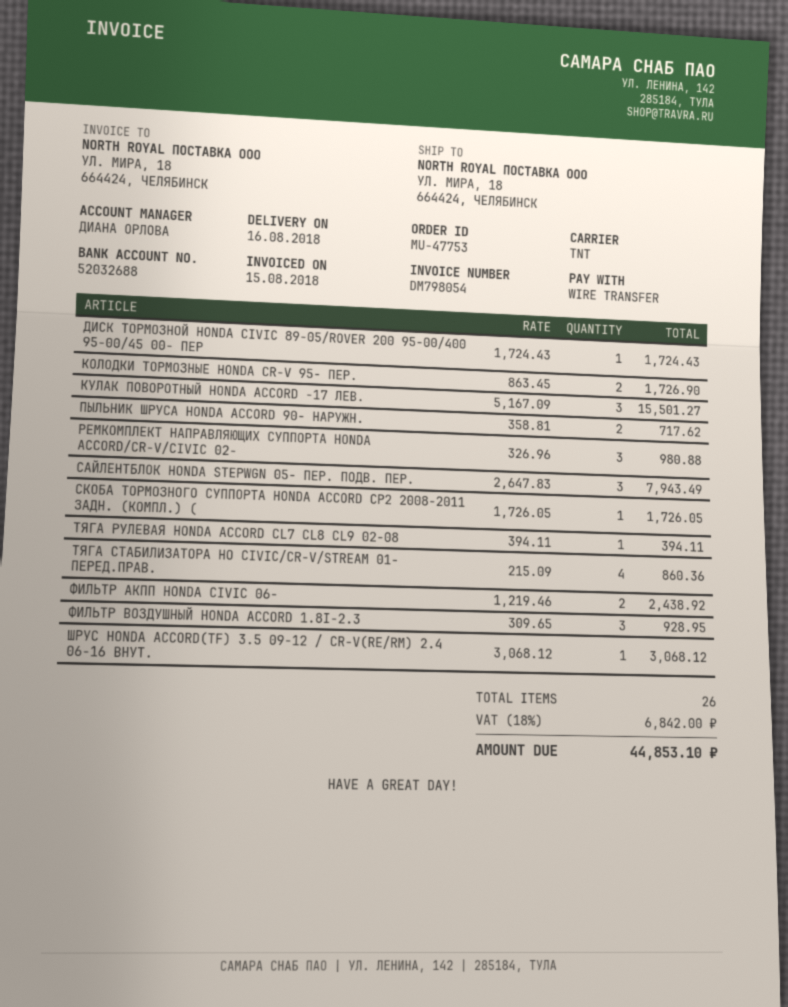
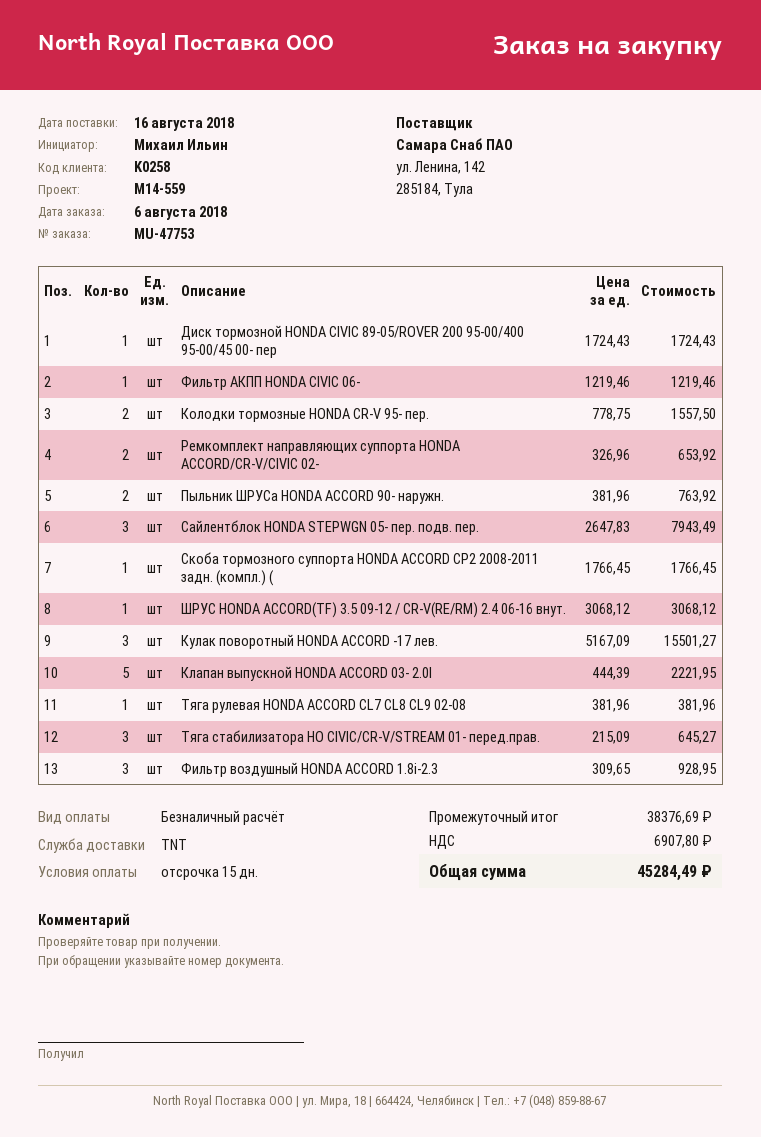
КОЛОДКИ ТОРМОЗНЫЕ HONDA CR-V 95- ПЕР.: 2 x 863.45 = 1726.90 -> 2 x 778.75 = 1557.50
ПЫЛЬНИК ШРУСА HONDA ACCORD 90- НАРУЖН.: 2 x 358.81 = 717.62 -> 2 x 381.96 = 763.92
РЕМКОМПЛЕКТ НАПРАВЛЯЮЩИХ СУППОРТА HONDA ACCORD/CR-V/CIVIC 02-: 3 x 326.96 = 980.88 -> 2 x 326.96 = 653.92
СКОБА ТОРМОЗНОГО СУППОРТА HONDA ACCORD CP2 2008-2011 ЗАДН. (КОМПЛ.) (: 1 x 1726.05 = 1726.05 -> 1 x 1766.45 = 1766.45
ТЯГА РУЛЕВАЯ HONDA ACCORD CL7 CL8 CL9 02-08: 1 x 394.11 = 394.11 -> 1 x 381.96 = 381.96
ТЯГА СТАБИЛИЗАТОРА HO CIVIC/CR-V/STREAM 01- ПЕРЕД.ПРАВ.: 4 x 215.09 = 860.36 -> 3 x 215.09 = 645.27
ФИЛЬТР АКПП HONDA CIVIC 06-: 2 x 1219.46 = 2438.92 -> 1 x 1219.46 = 1219.46
Клапан выпускной HONDA ACCORD 03- 2.0I: none -> 5 x 444.39 = 2221.95
tax: 6842.00 -> 6907.80
total: 44853.10 -> 45284.49

